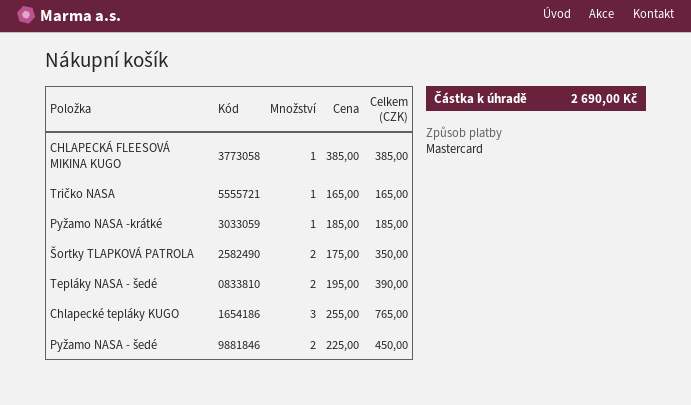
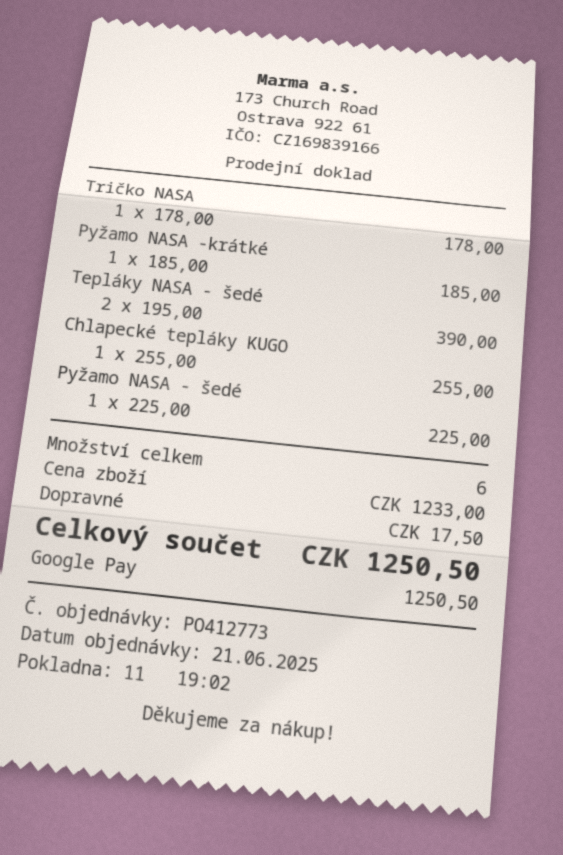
payment method: Mastercard -> Google Pay
CHLAPECKÁ FLEESOVÁ MIKINA KUGO: 1 x 385.00 = 385.00 -> none
Tričko NASA: 1 x 165.00 = 165.00 -> 1 x 178.00 = 178.00
Šortky TLAPKOVÁ PATROLA: 2 x 175.00 = 350.00 -> none
Chlapecké tepláky KUGO: 3 x 255.00 = 765.00 -> 1 x 255.00 = 255.00
Pyžamo NASA - šedé: 2 x 225.00 = 450.00 -> 1 x 225.00 = 225.00
shipping: none -> 17.50
total: 2690.00 -> 1250.50

